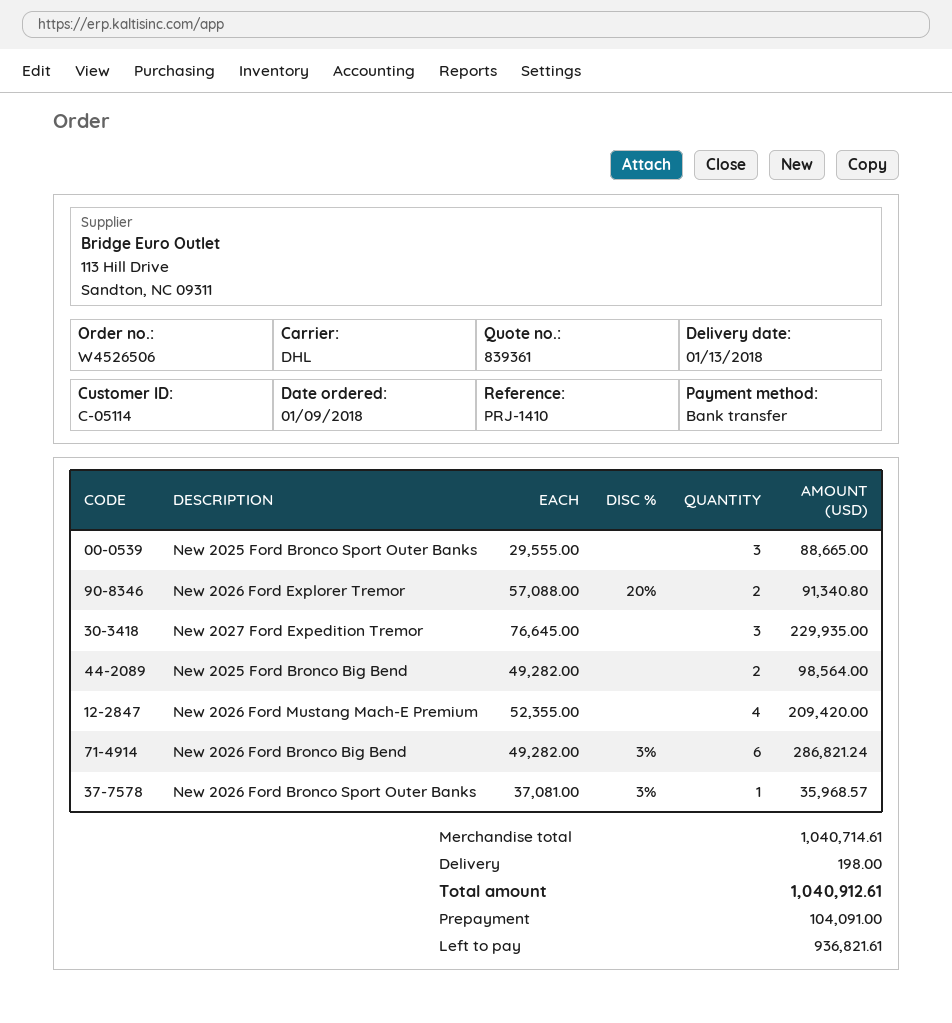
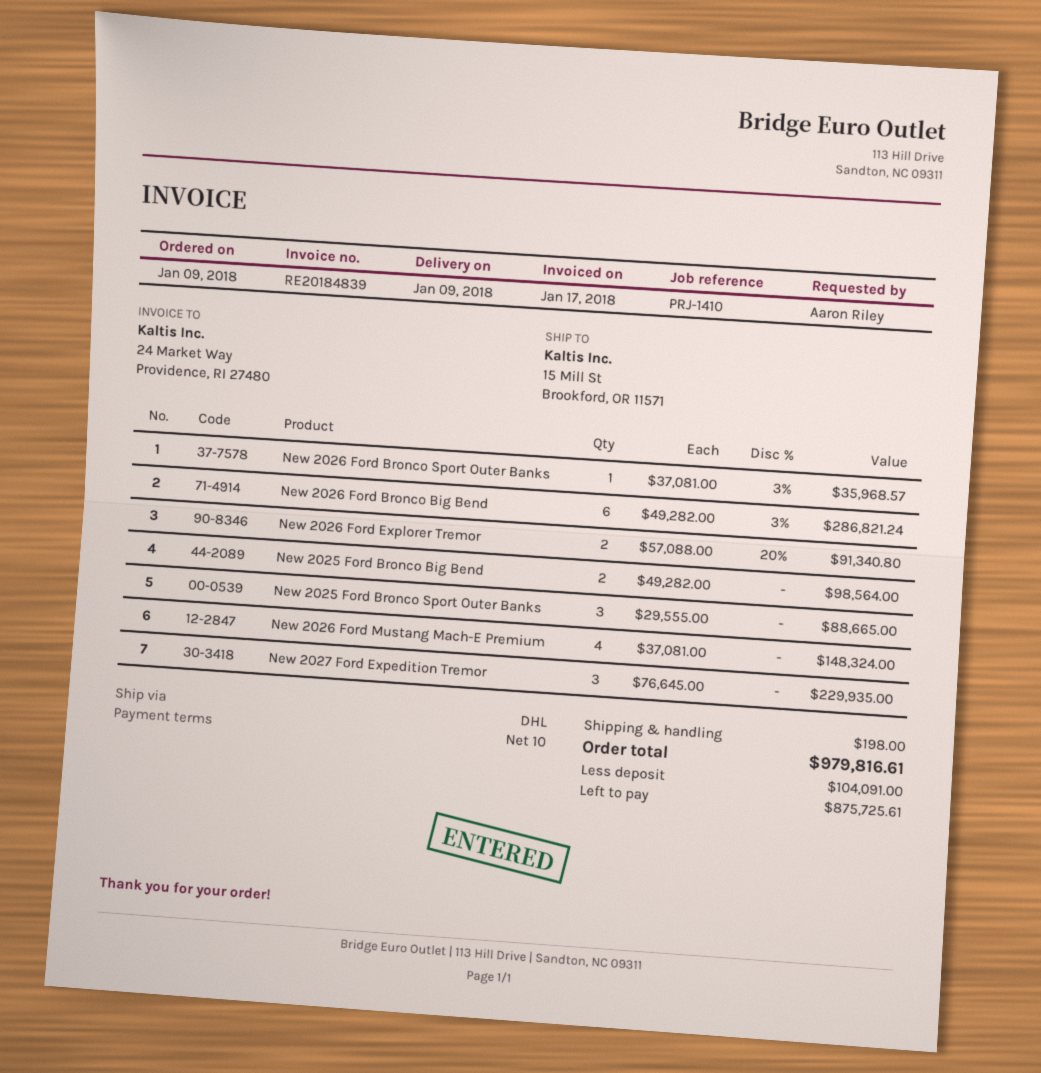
delivery date: 2018-01-13 -> 2018-01-09
New 2026 Ford Mustang Mach-E Premium: 4 x 52355.00 = 209420.00 -> 4 x 37081.00 = 148324.00
total: 1040912.61 -> 979816.61
balance: 936821.61 -> 875725.61

